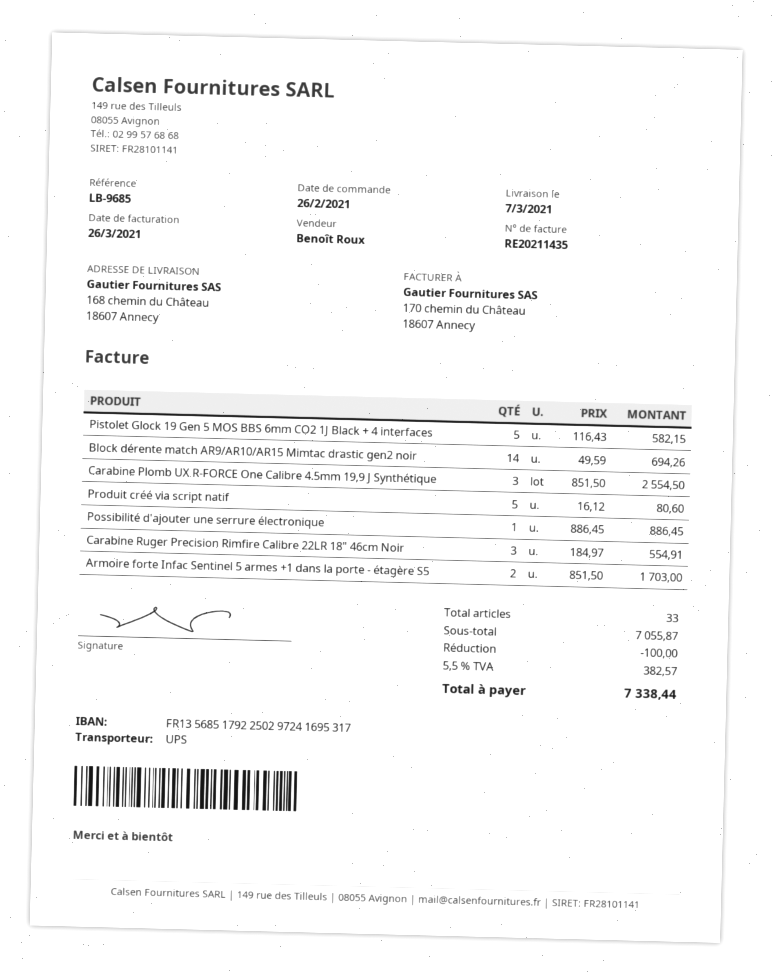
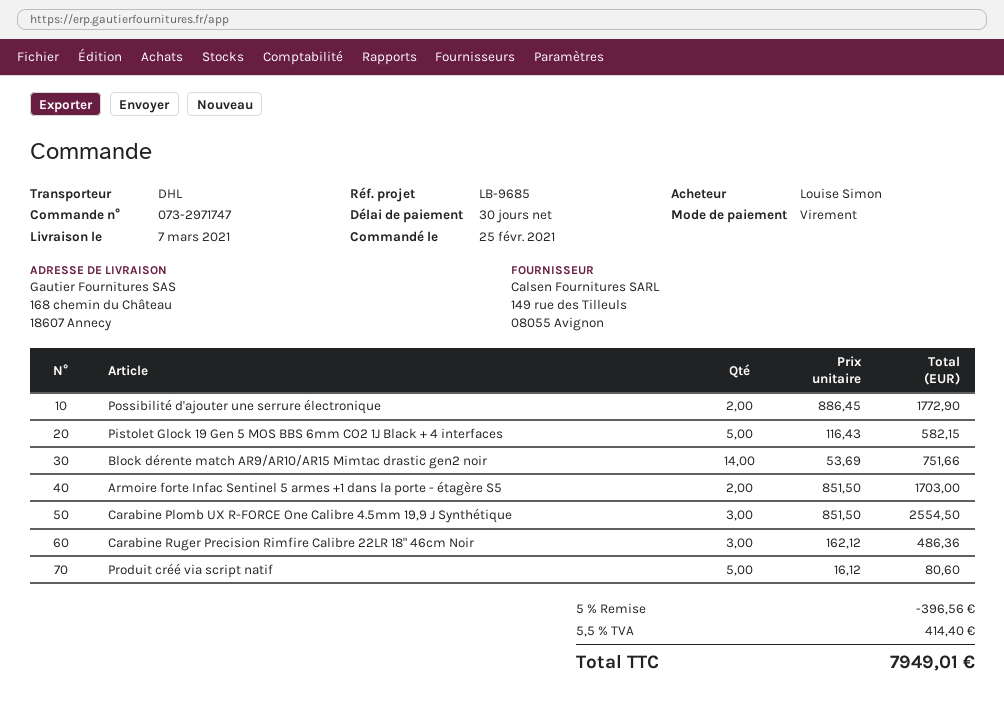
order date: 2021-02-26 -> 2021-02-25
shipping method: UPS -> DHL
Block dérente match AR9/AR10/AR15 Mimtac drastic gen2 noir: 14 x 49.59 = 694.26 -> 14 x 53.69 = 751.66
Possibilité d'ajouter une serrure électronique: 1 x 886.45 = 886.45 -> 2 x 886.45 = 1772.90
Carabine Ruger Precision Rimfire Calibre 22LR 18" 46cm Noir: 3 x 184.97 = 554.91 -> 3 x 162.12 = 486.36
discount: 100.00 -> 396.56
tax: 5.5% = 382.57 -> 5.5% = 414.40
total: 7338.44 -> 7949.01

